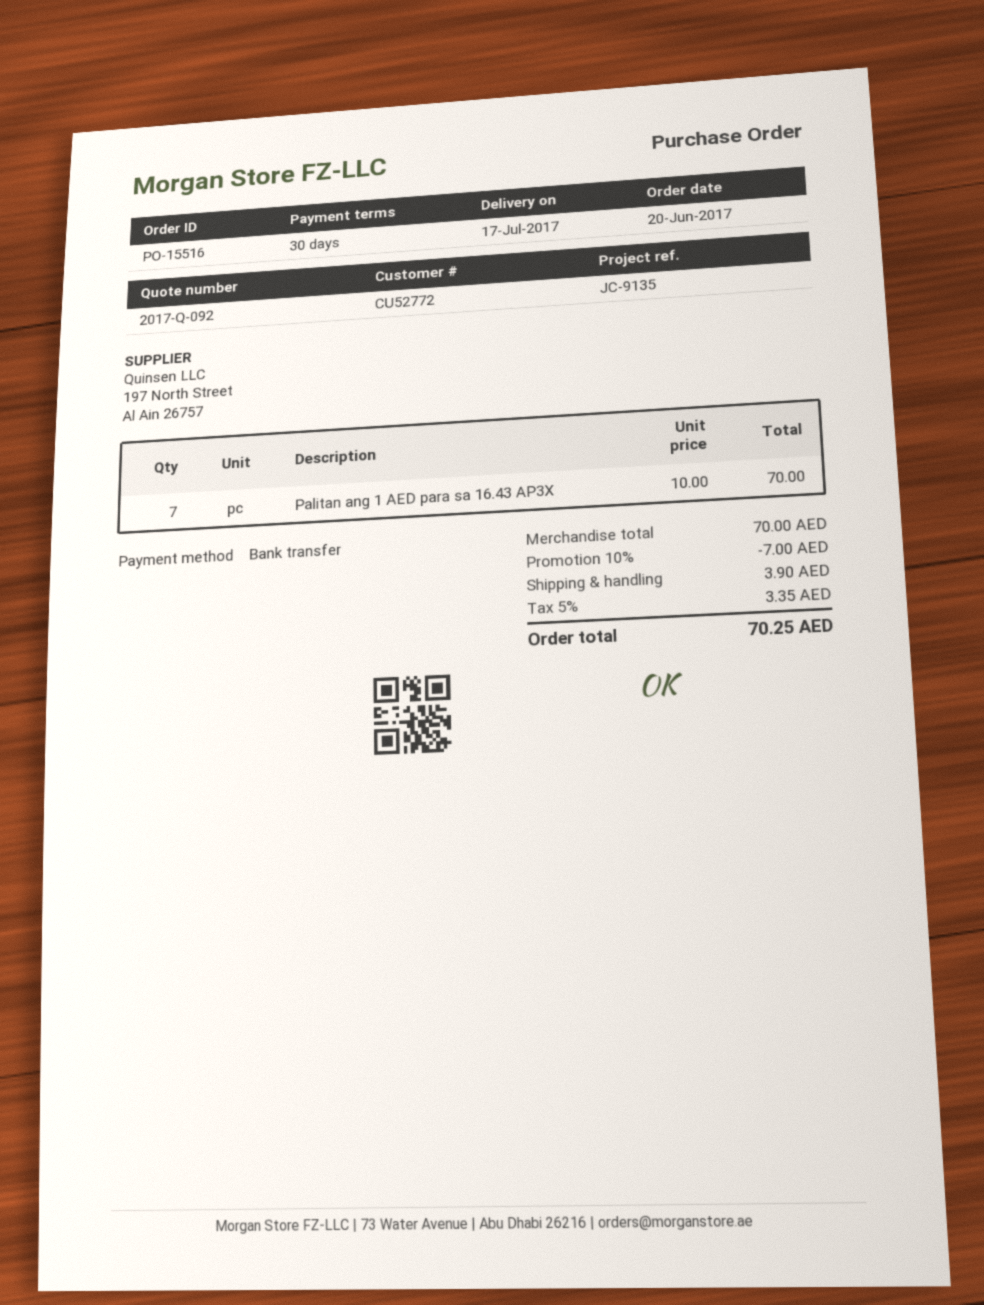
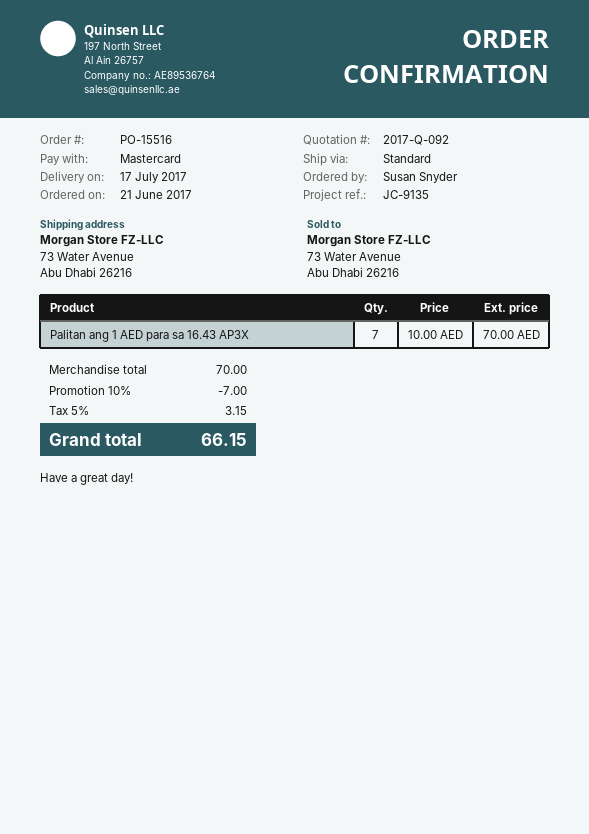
order date: 2017-06-20 -> 2017-06-21
payment method: bank transfer -> Mastercard
shipping: 3.90 -> none
tax: 5% = 3.35 -> 5% = 3.15
total: 70.25 -> 66.15

